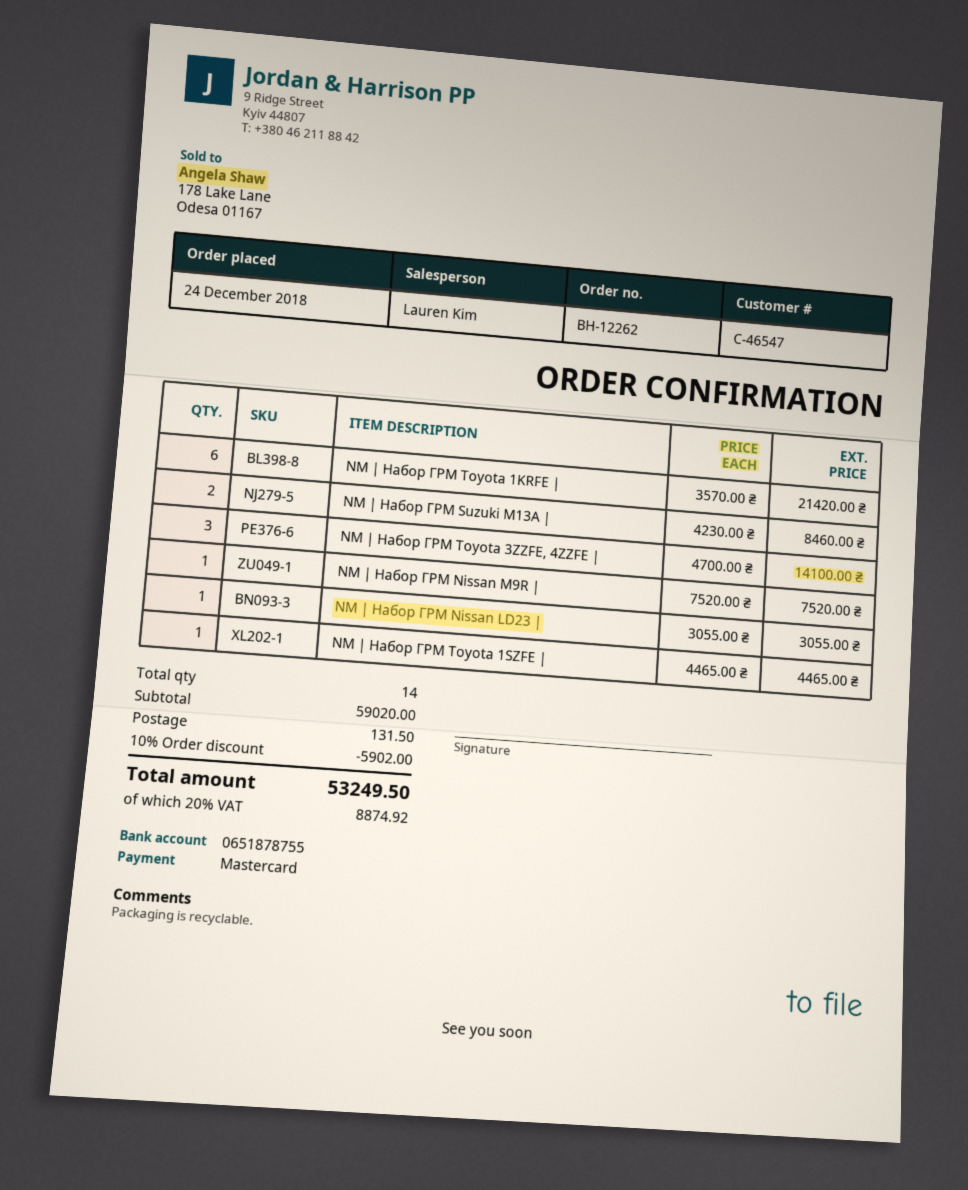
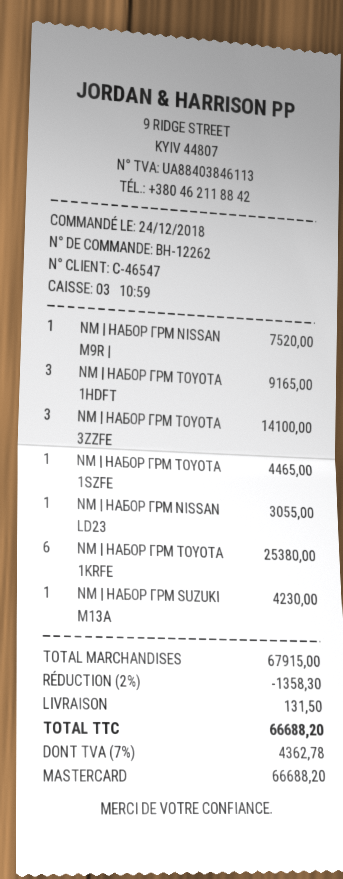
NM | Набор ГРМ Toyota 1KRFE |: 6 for 21420.00 -> 6 for 25380.00
NM | Набор ГРМ Suzuki M13A |: 2 for 8460.00 -> 1 for 4230.00
NM | НАБОР ГРМ TOYOTA 1HDFT: none -> 3 for 9165.00
subtotal: 59020.00 -> 67915.00
discount: 10% = 5902.00 -> 2% = 1358.30
tax: 20% = 8874.92 -> 7% = 4362.78
total: 53249.50 -> 66688.20

